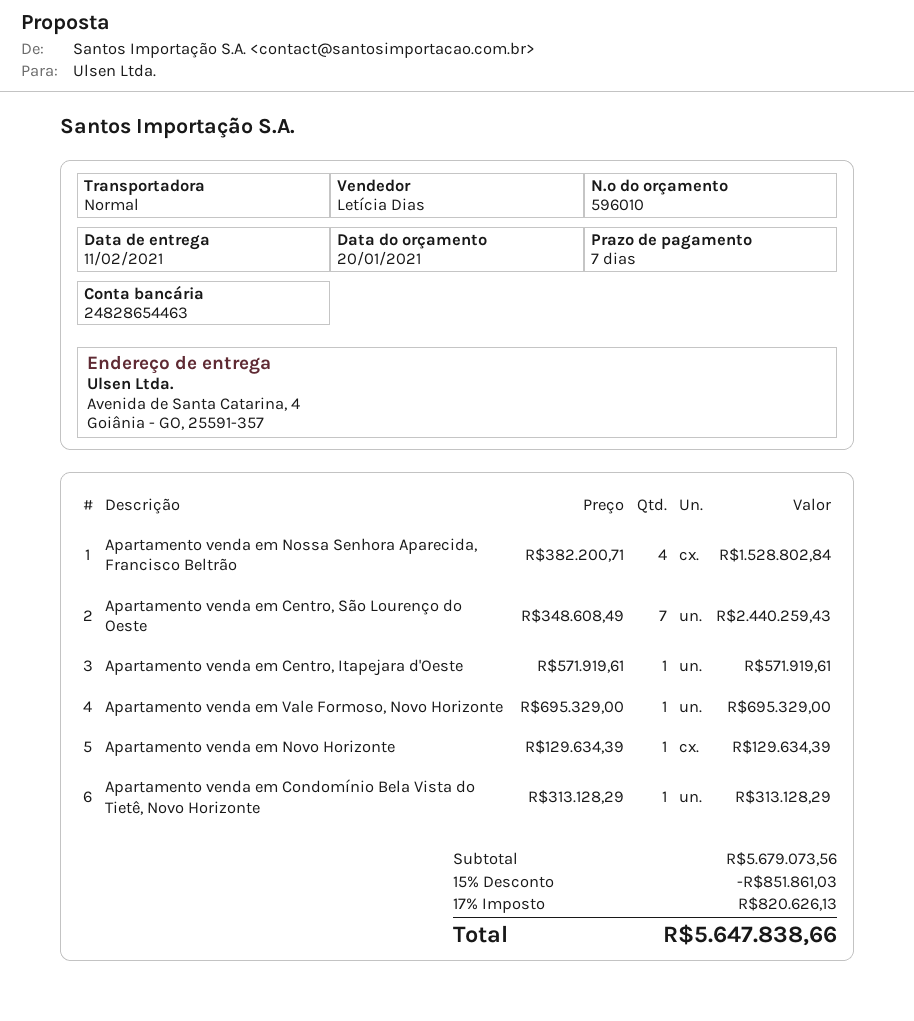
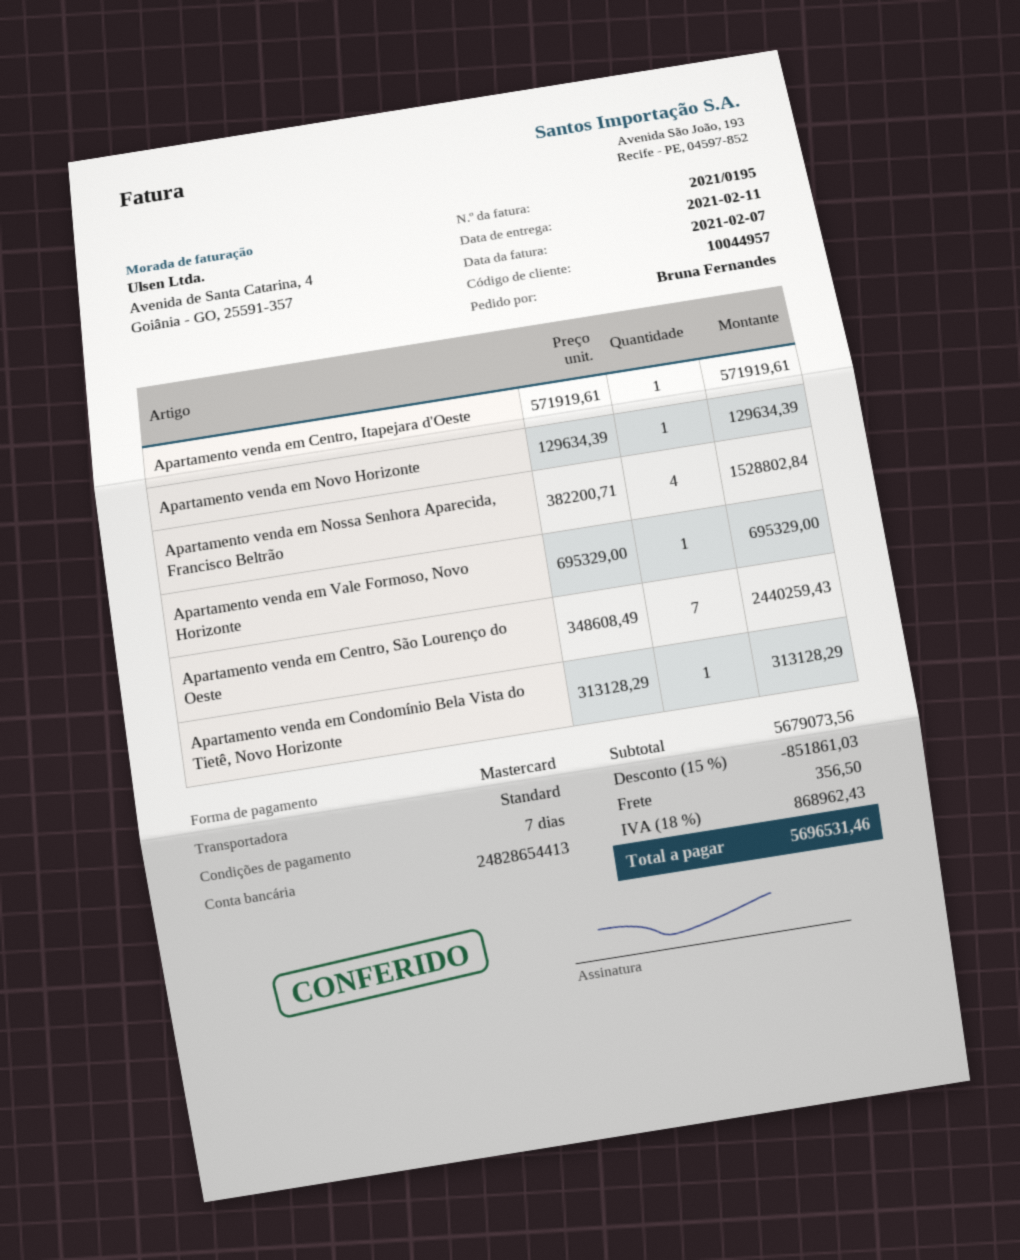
bank account: 24828654463 -> 24828654413
shipping: none -> 356.50
tax: 17% = 820626.13 -> 18% = 868962.43
total: 5647838.66 -> 5696531.46

